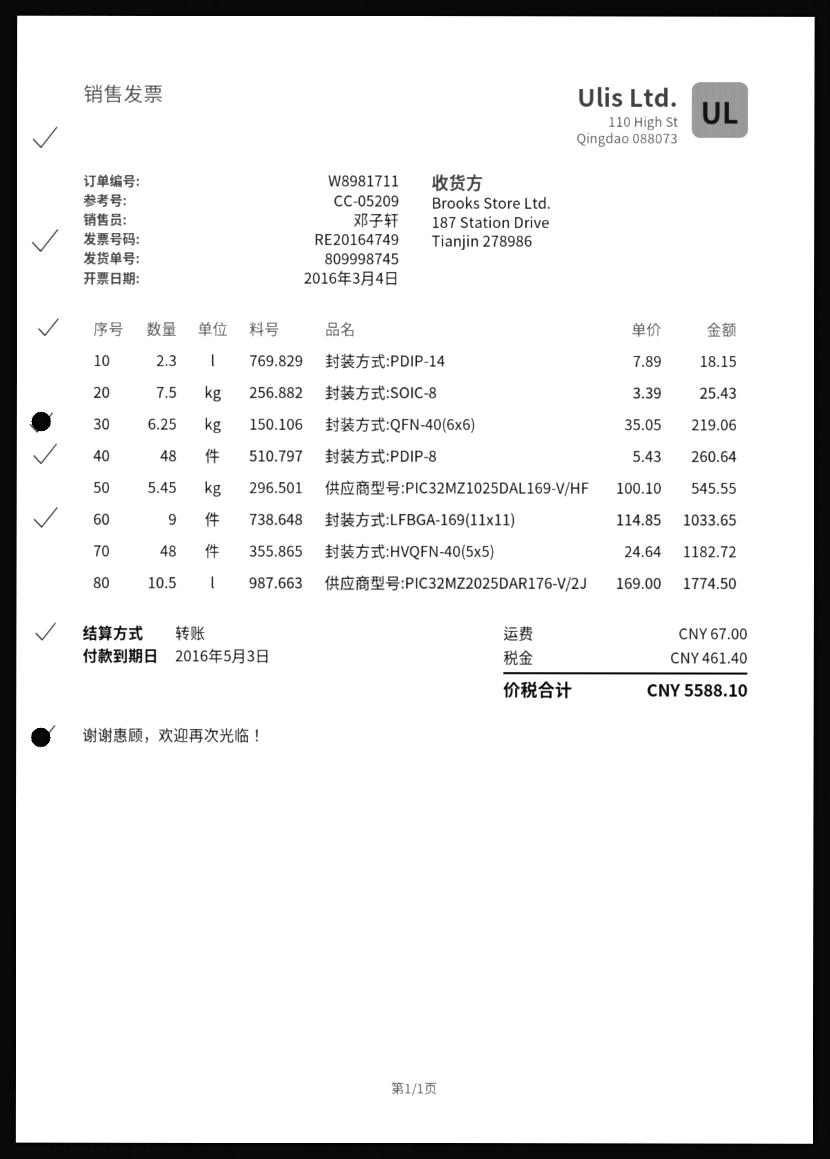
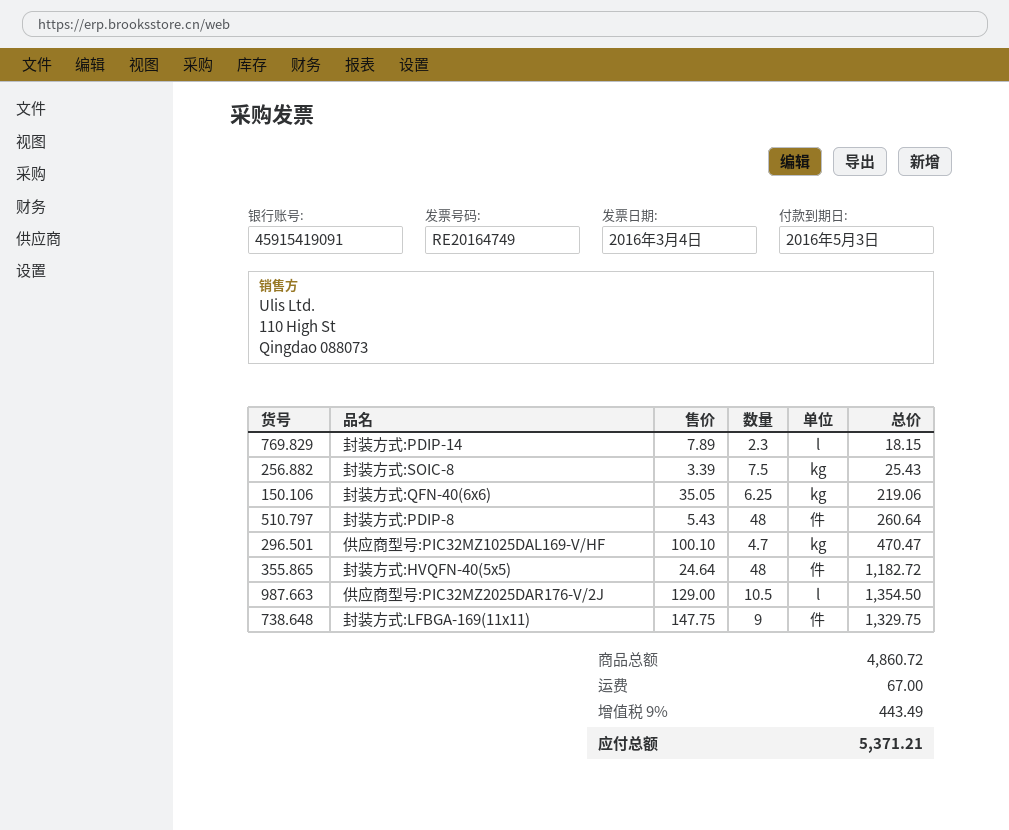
供应商型号:PIC32MZ1025DAL169-V/HF: 5.45 x 100.10 = 545.55 -> 4.7 x 100.10 = 470.47
封装方式:LFBGA-169(11x11): 9 x 114.85 = 1033.65 -> 9 x 147.75 = 1329.75
供应商型号:PIC32MZ2025DAR176-V/2J: 10.5 x 169.00 = 1774.50 -> 10.5 x 129.00 = 1354.50
tax: 461.40 -> 443.49
total: 5588.10 -> 5371.21

